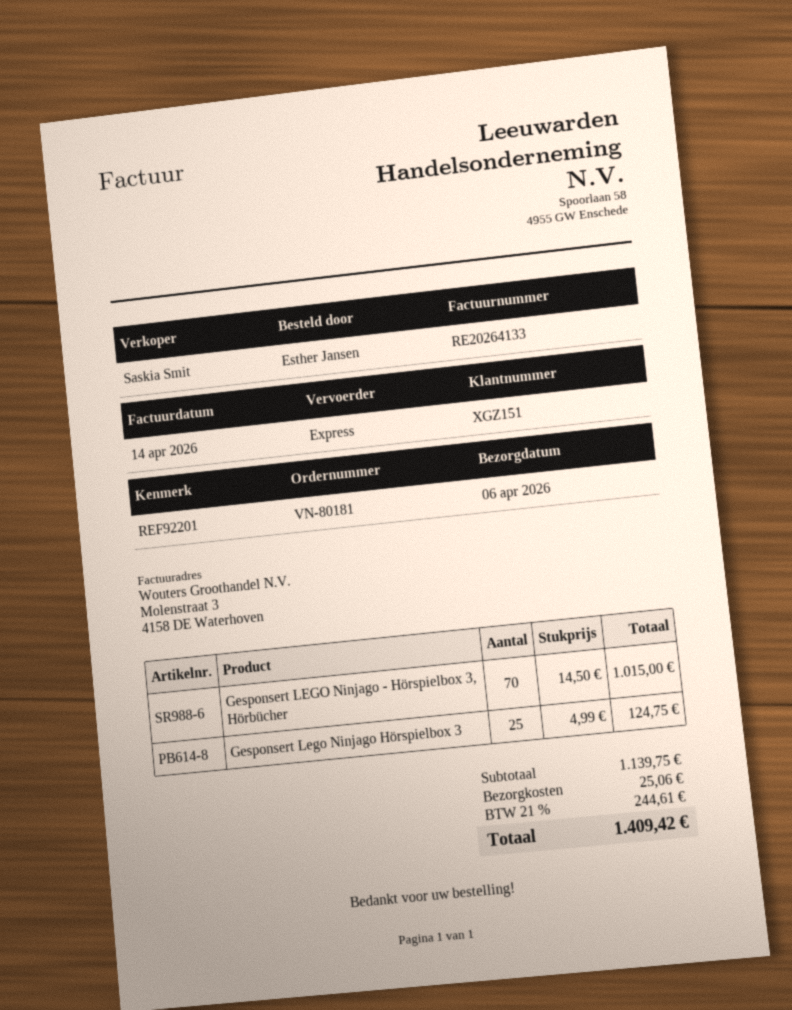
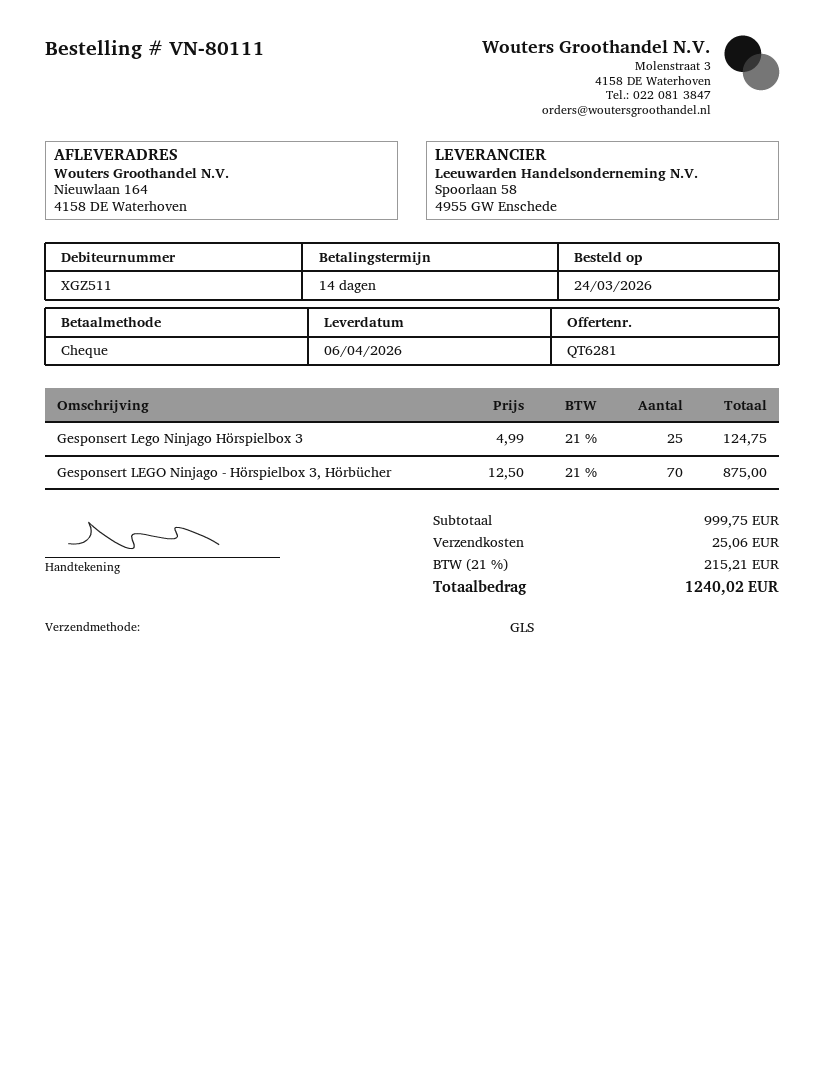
order number: VN-80181 -> VN-80111
customer number: XGZ151 -> XGZ511
shipping method: express -> GLS
Gesponsert LEGO Ninjago - Hörspielbox 3, Hörbücher: 70 x 14.50 = 1015.00 -> 70 x 12.50 = 875.00
subtotal: 1139.75 -> 999.75
tax: 21% = 244.61 -> 21% = 215.21
total: 1409.42 -> 1240.02

